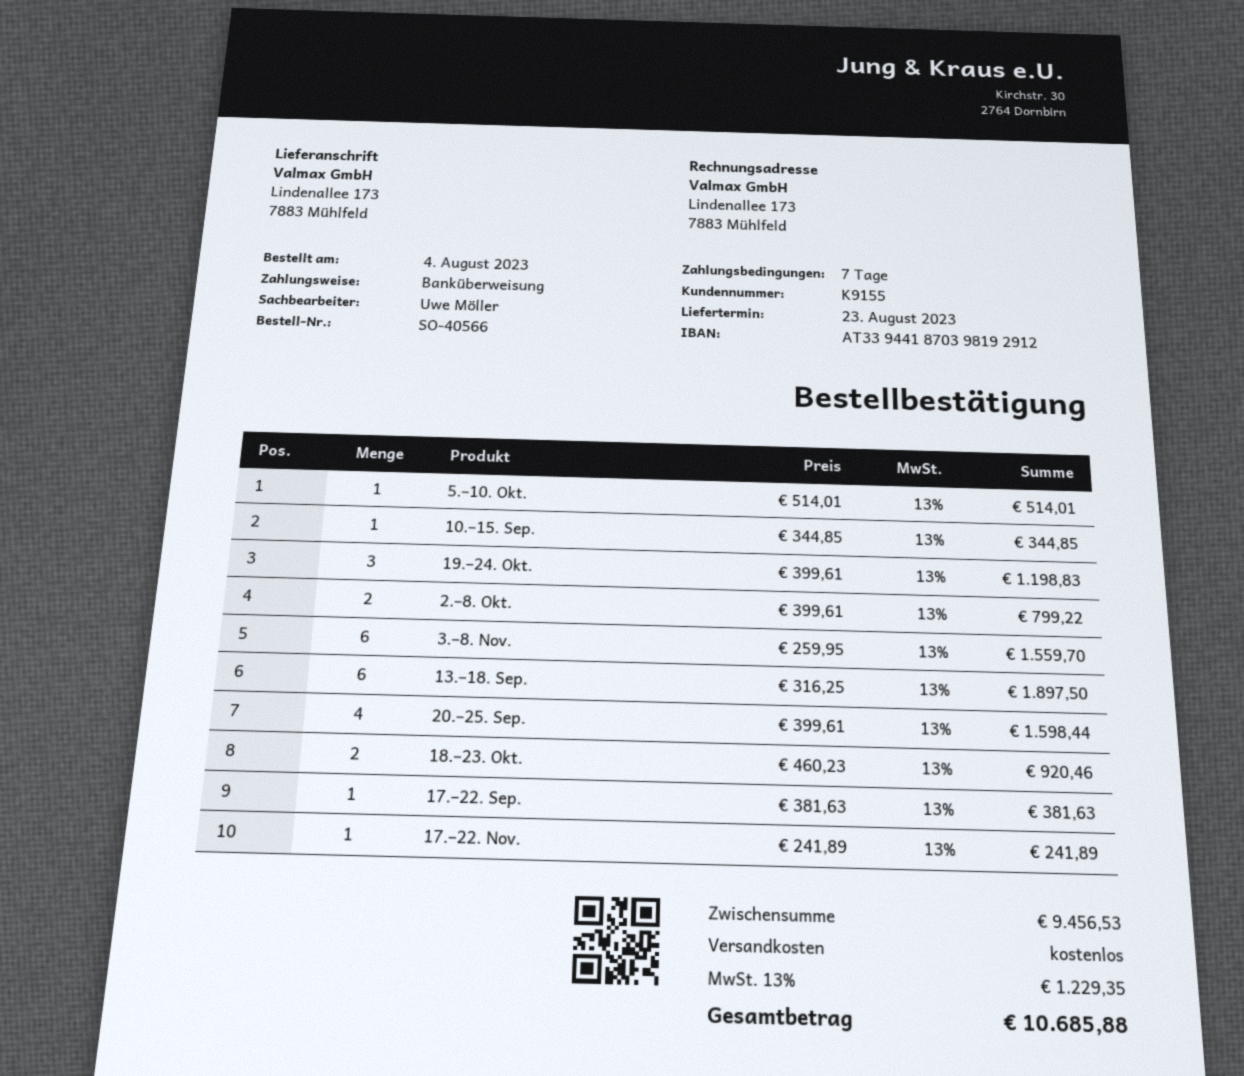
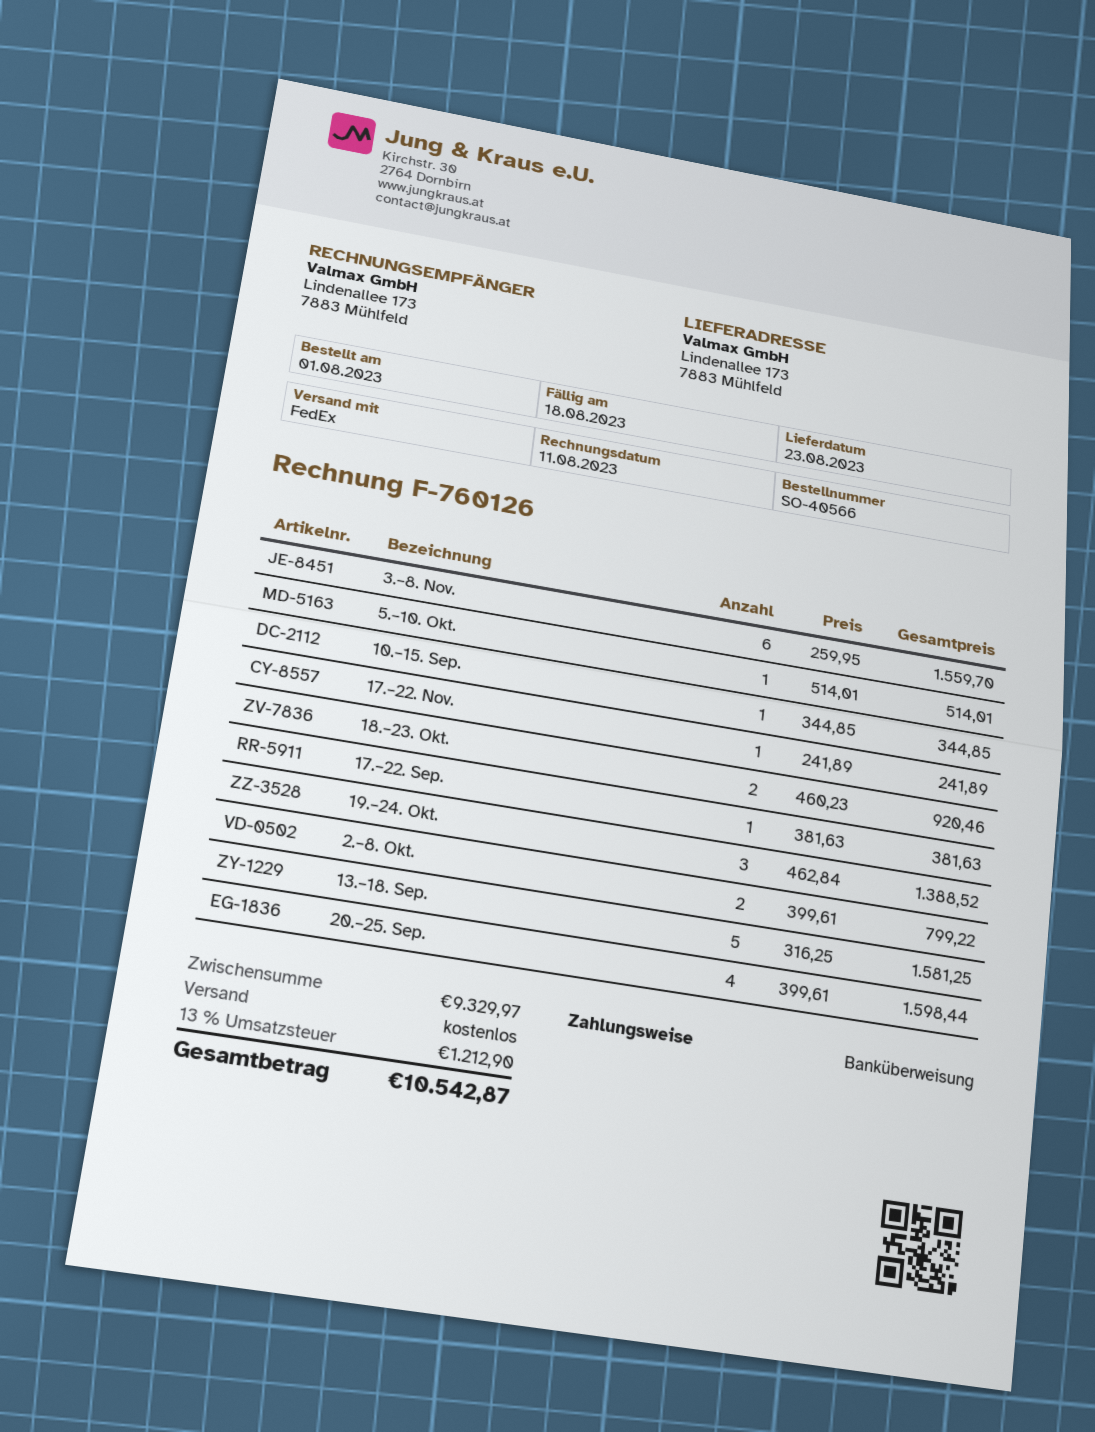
order date: 2023-08-04 -> 2023-08-01
19.–24. Okt.: 3 x 399.61 = 1198.83 -> 3 x 462.84 = 1388.52
13.–18. Sep.: 6 x 316.25 = 1897.50 -> 5 x 316.25 = 1581.25
subtotal: 9456.53 -> 9329.97
tax: 13% = 1229.35 -> 13% = 1212.90
total: 10685.88 -> 10542.87

